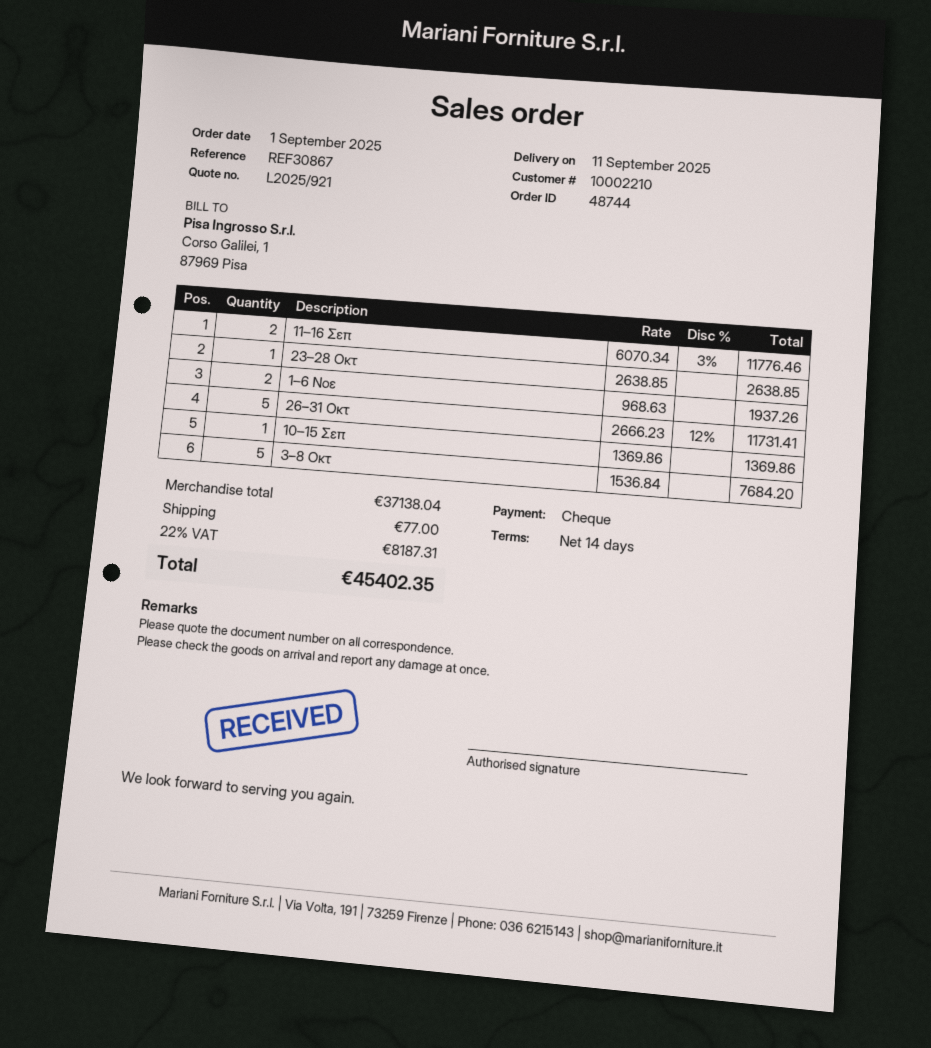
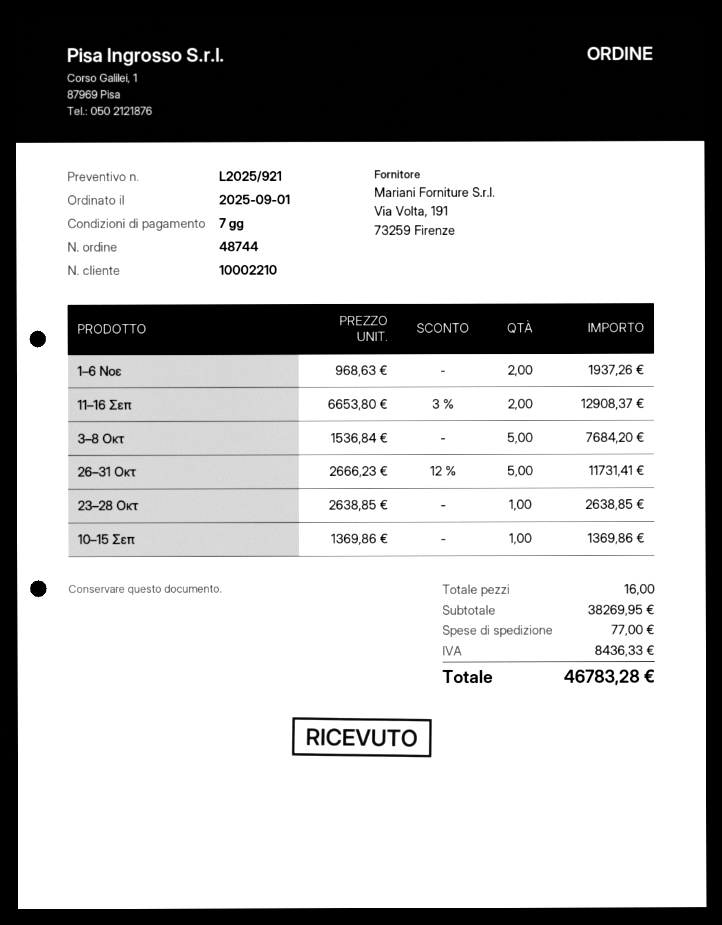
payment terms: 14 days -> 7 days
11–16 Σεπ: 2 x 6070.34 - 3% = 11776.46 -> 2 x 6653.80 - 3% = 12908.37
subtotal: 37138.04 -> 38269.95
tax: 8187.31 -> 8436.33
total: 45402.35 -> 46783.28

